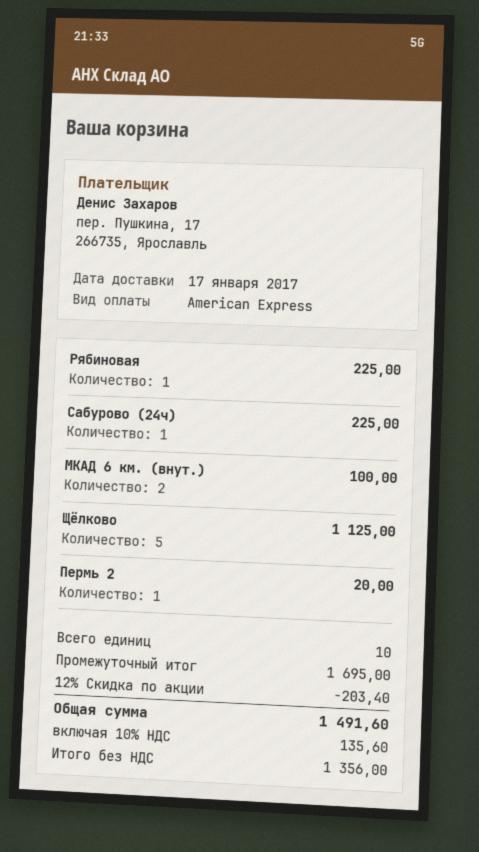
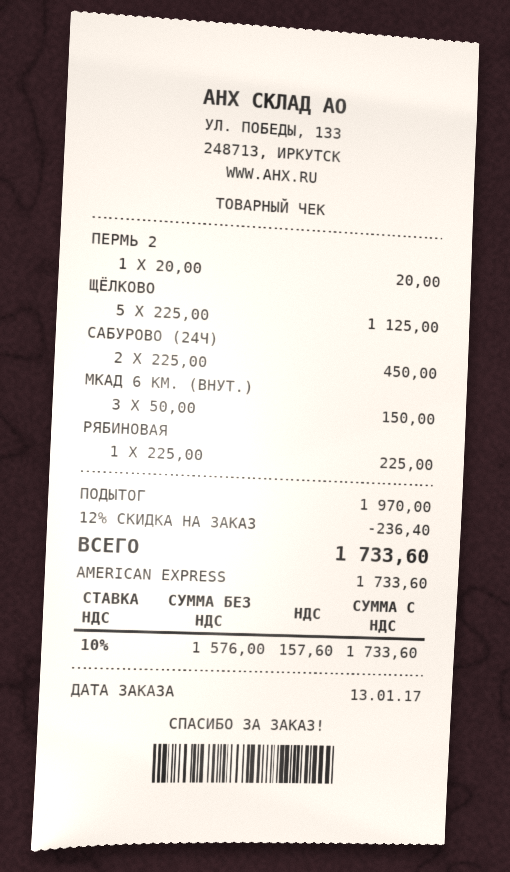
Сабурово (24ч): 1 for 225.00 -> 2 for 450.00
МКАД 6 км. (внут.): 2 for 100.00 -> 3 for 150.00
subtotal: 1695.00 -> 1970.00
discount: 12% = 203.40 -> 12% = 236.40
net: 1356.00 -> 1576.00
tax: 10% = 135.60 -> 10% = 157.60
total: 1491.60 -> 1733.60

